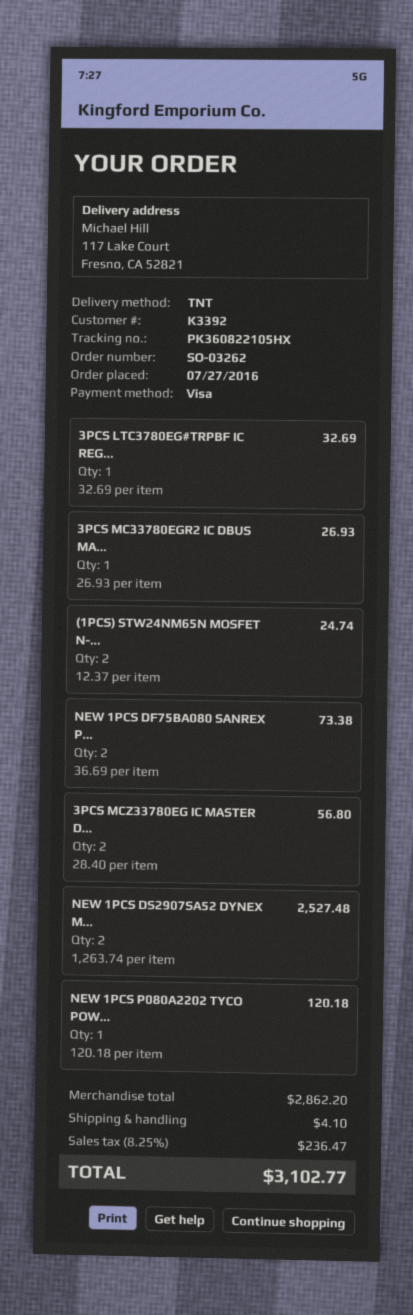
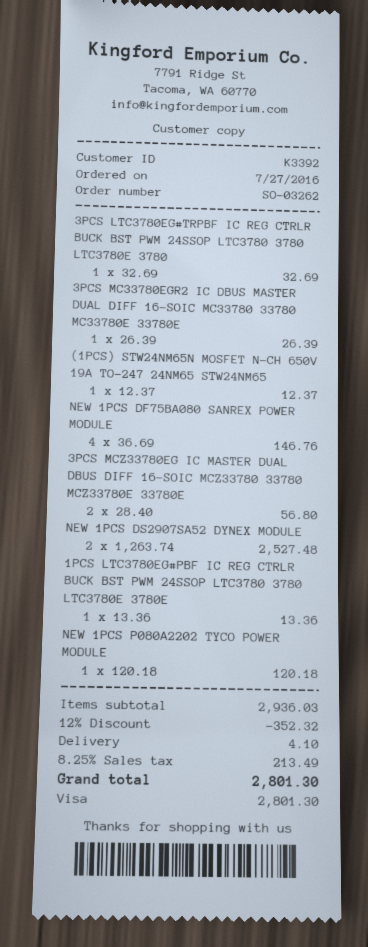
3PCS MC33780EGR2 IC DBUS MA...: 1 x 26.93 = 26.93 -> 1 x 26.39 = 26.39
(1PCS) STW24NM65N MOSFET N-...: 2 x 12.37 = 24.74 -> 1 x 12.37 = 12.37
NEW 1PCS DF75BA080 SANREX P...: 2 x 36.69 = 73.38 -> 4 x 36.69 = 146.76
1PCS LTC3780EG#PBF IC REG CTRLR BUCK BST PWM 24SSOP LTC3780 3780 LTC3780E 3780E: none -> 1 x 13.36 = 13.36
subtotal: 2862.20 -> 2936.03
discount: none -> 12% = 352.32
tax: 8.25% = 236.47 -> 8.25% = 213.49
total: 3102.77 -> 2801.30

